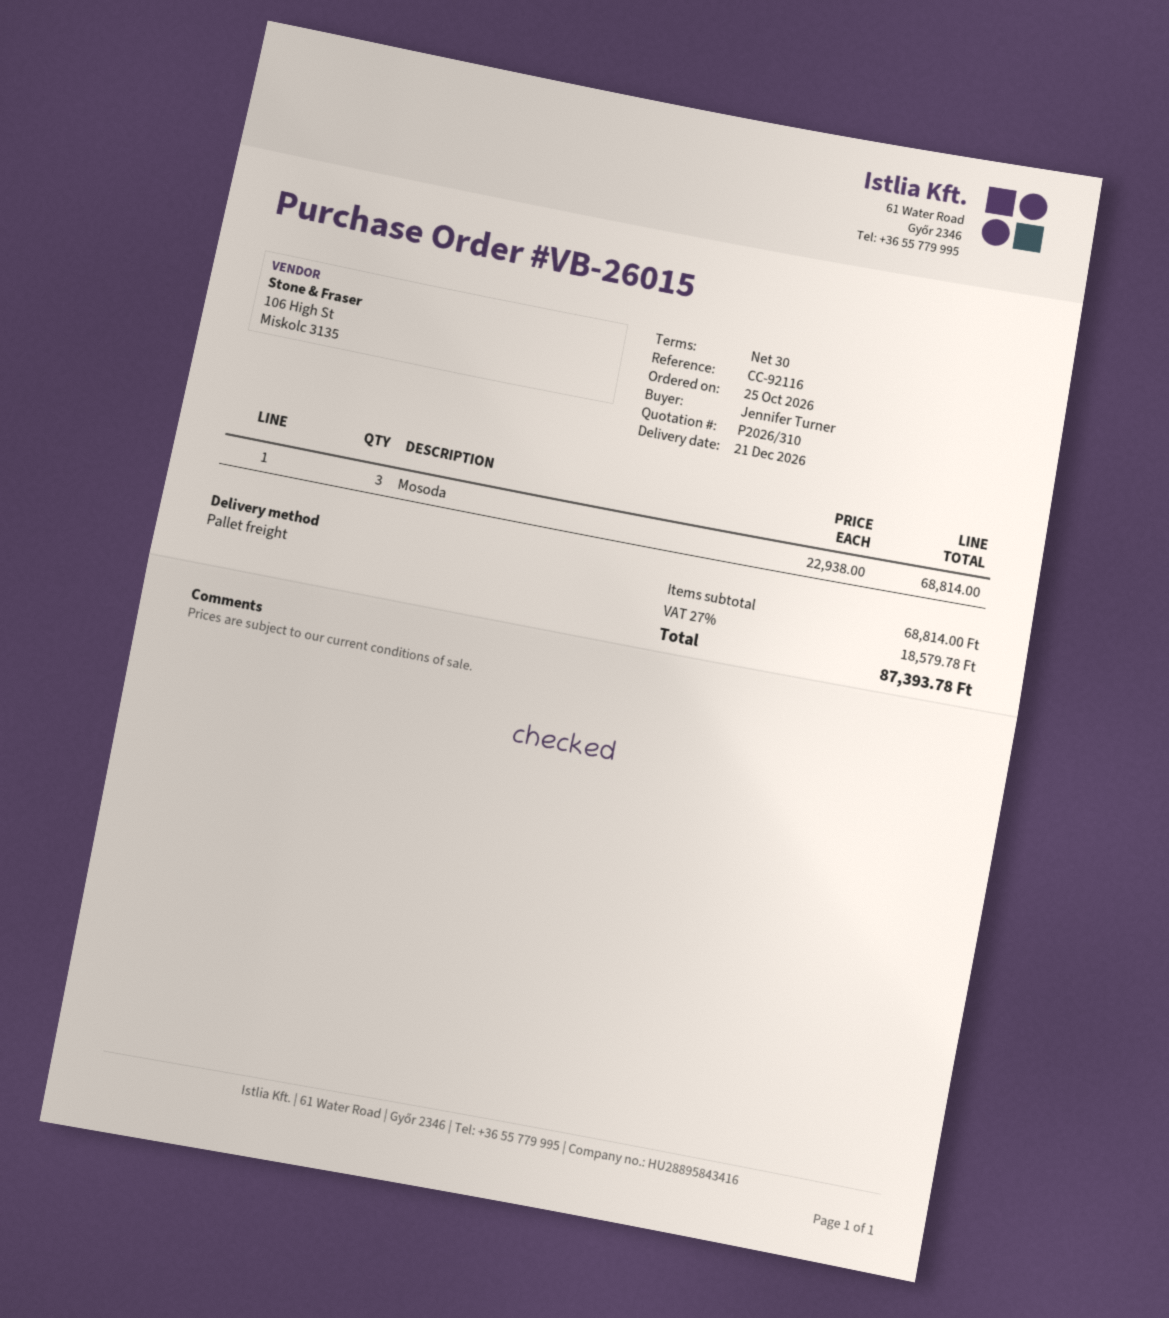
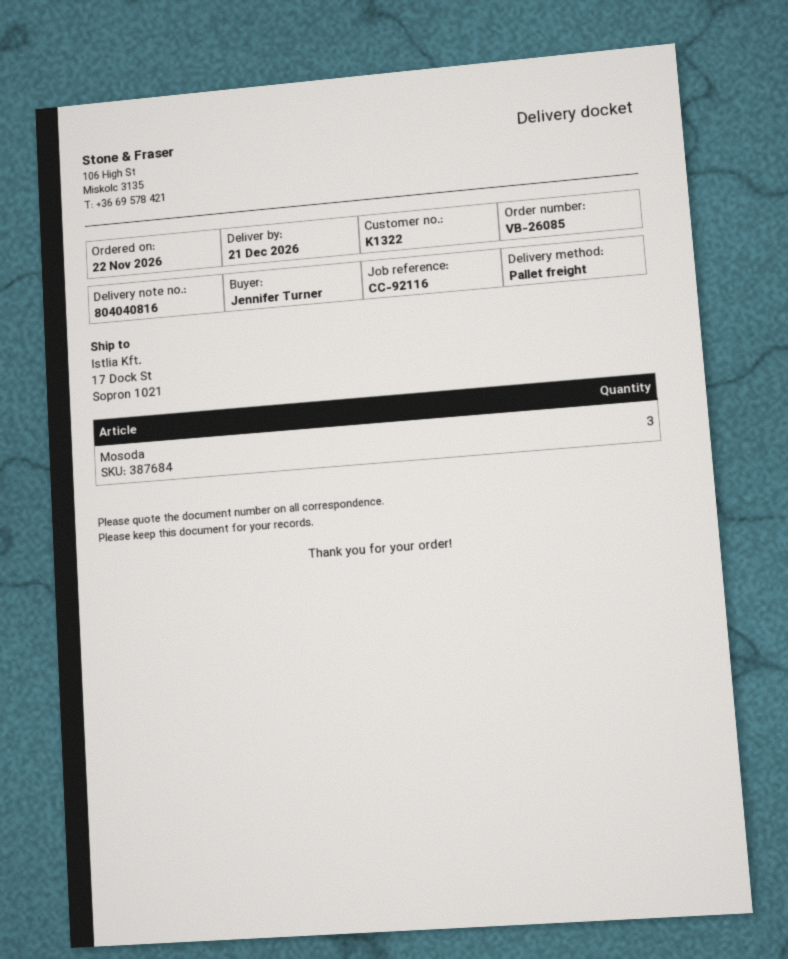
order number: VB-26015 -> VB-26085
order date: 2026-10-25 -> 2026-11-22

